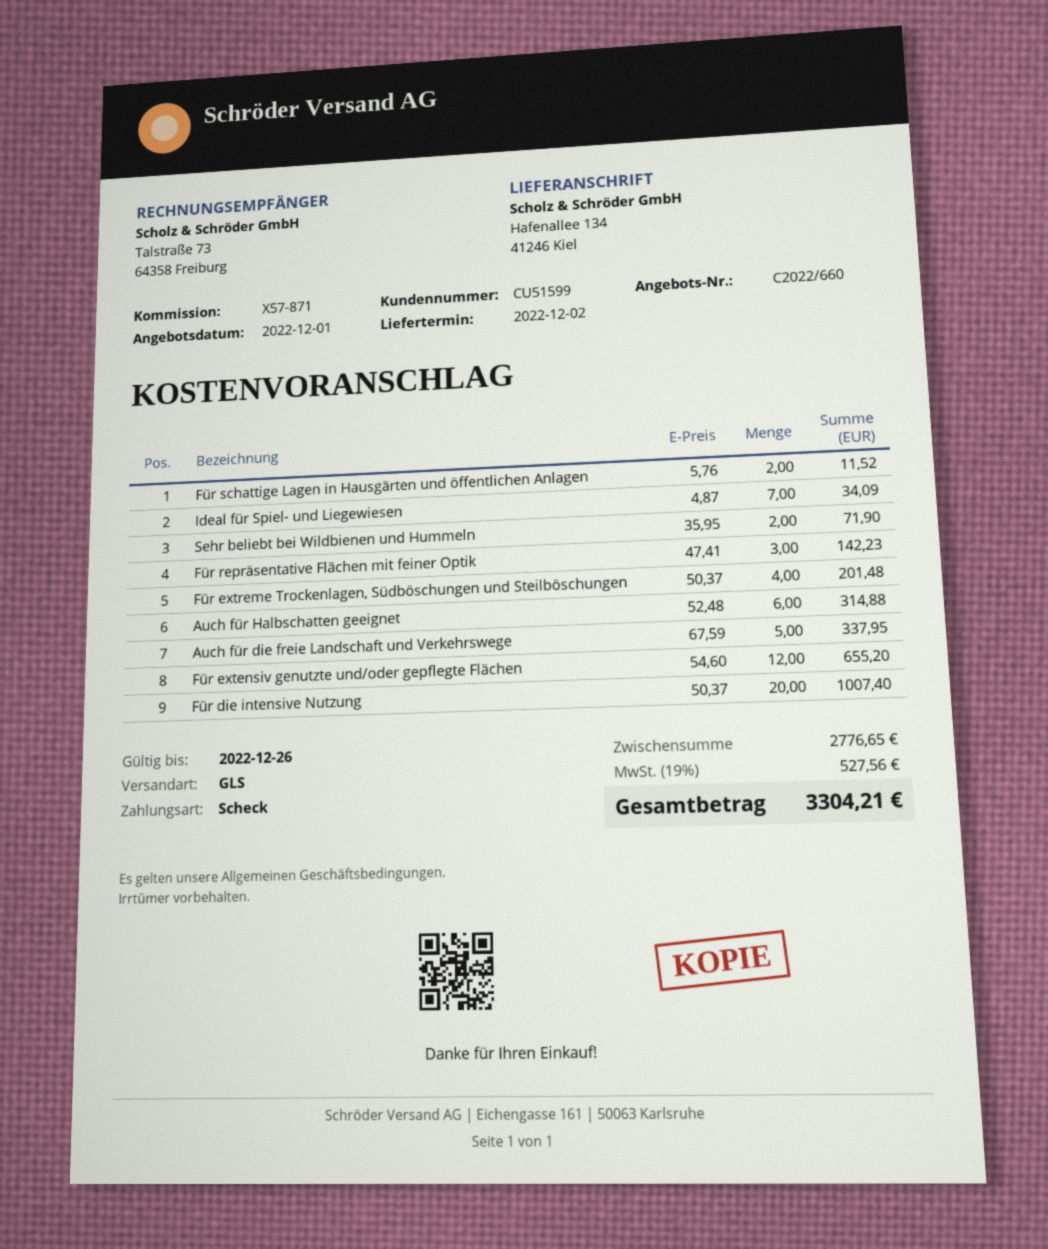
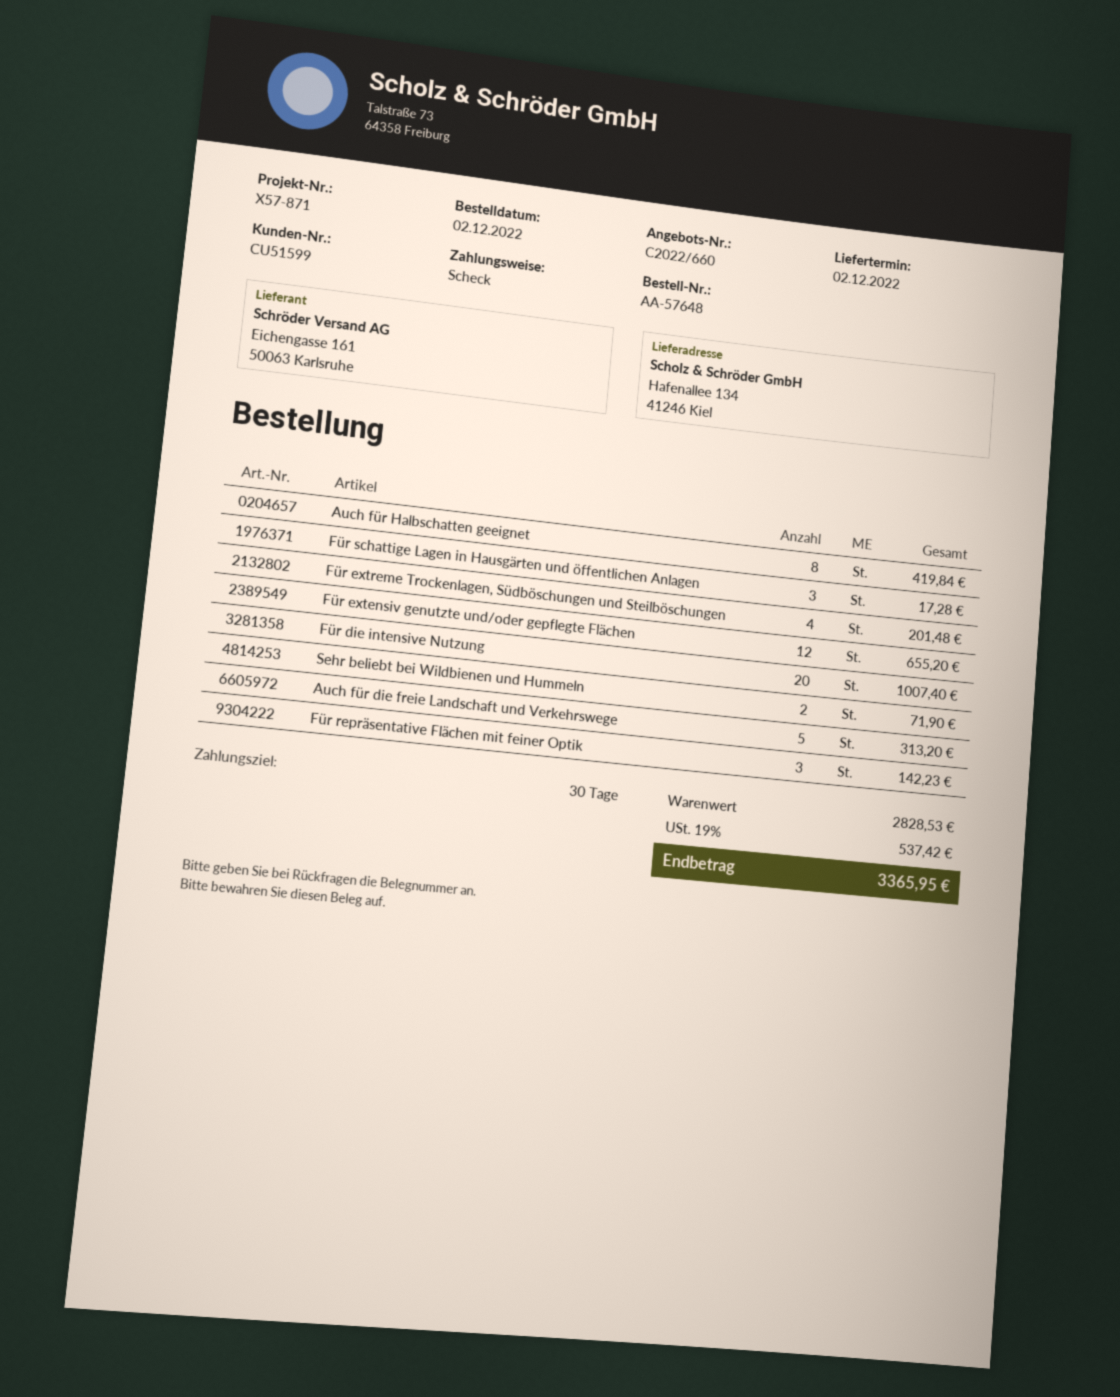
Für schattige Lagen in Hausgärten und öffentlichen Anlagen: 2 for 11.52 -> 3 for 17.28
Ideal für Spiel- und Liegewiesen: 7 for 34.09 -> none
Auch für Halbschatten geeignet: 6 for 314.88 -> 8 for 419.84
Auch für die freie Landschaft und Verkehrswege: 5 for 337.95 -> 5 for 313.20
subtotal: 2776.65 -> 2828.53
tax: 19% = 527.56 -> 19% = 537.42
total: 3304.21 -> 3365.95

